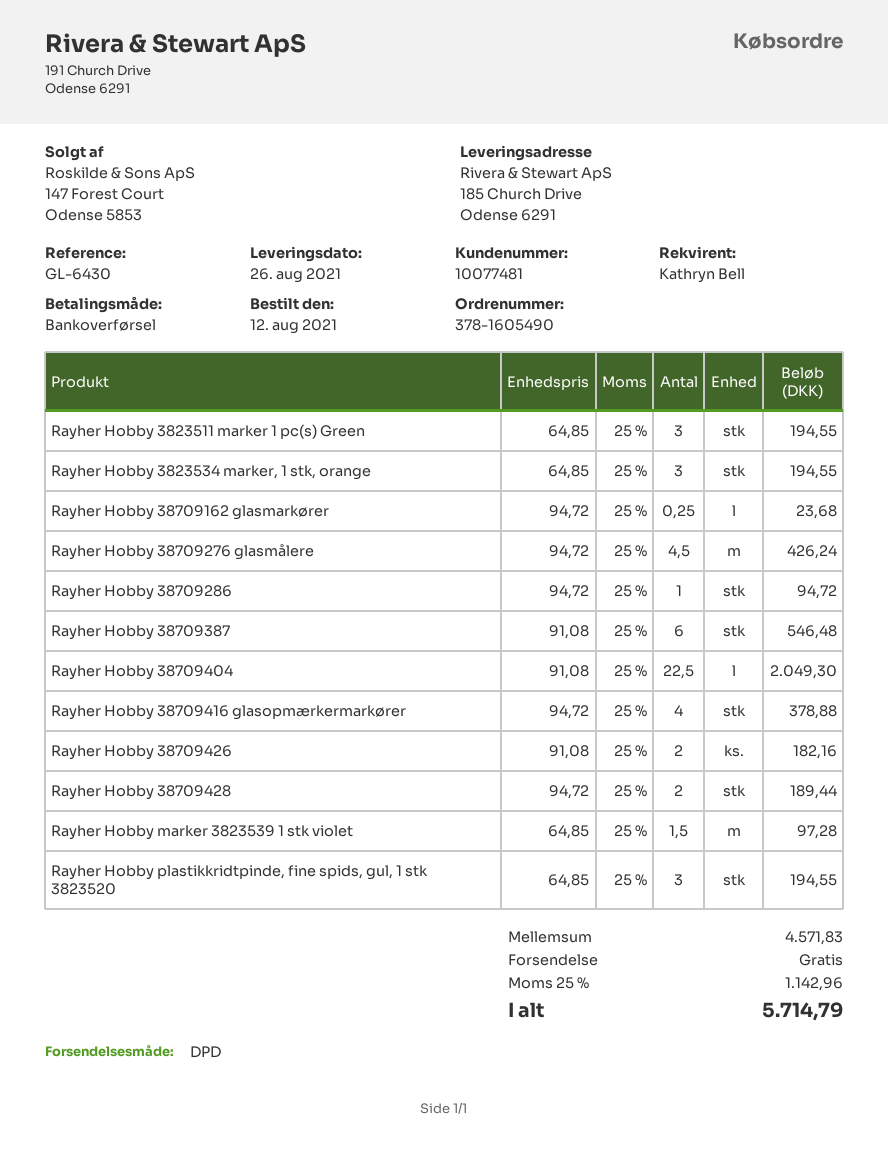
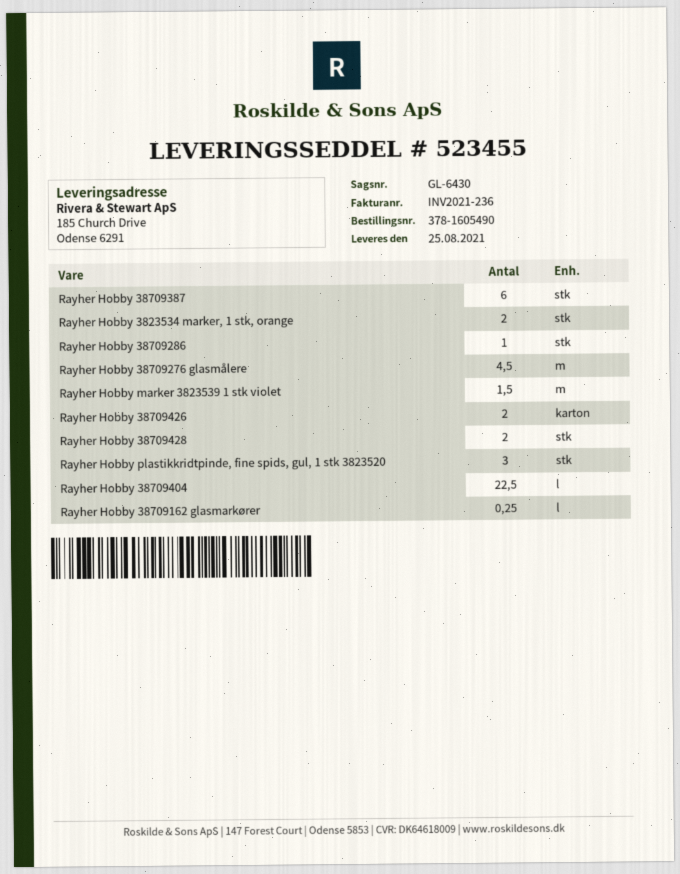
delivery date: 2021-08-26 -> 2021-08-25
Rayher Hobby 3823511 marker 1 pc(s) Green: 3 -> none
Rayher Hobby 3823534 marker, 1 stk, orange: 3 -> 2
Rayher Hobby 38709416 glasopmærkermarkører: 4 -> none

